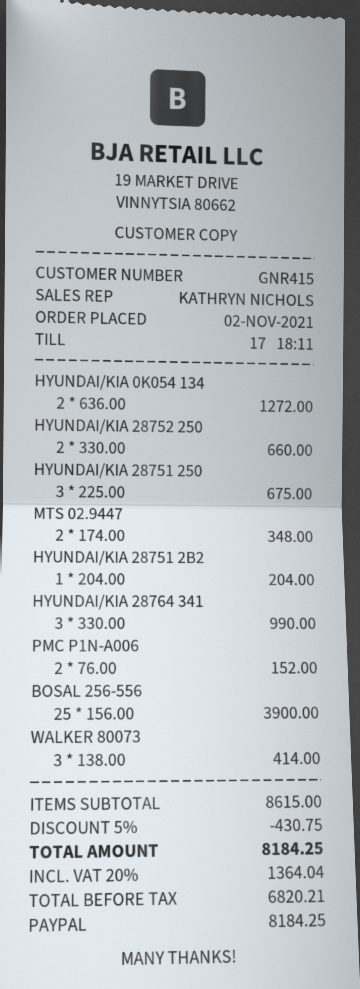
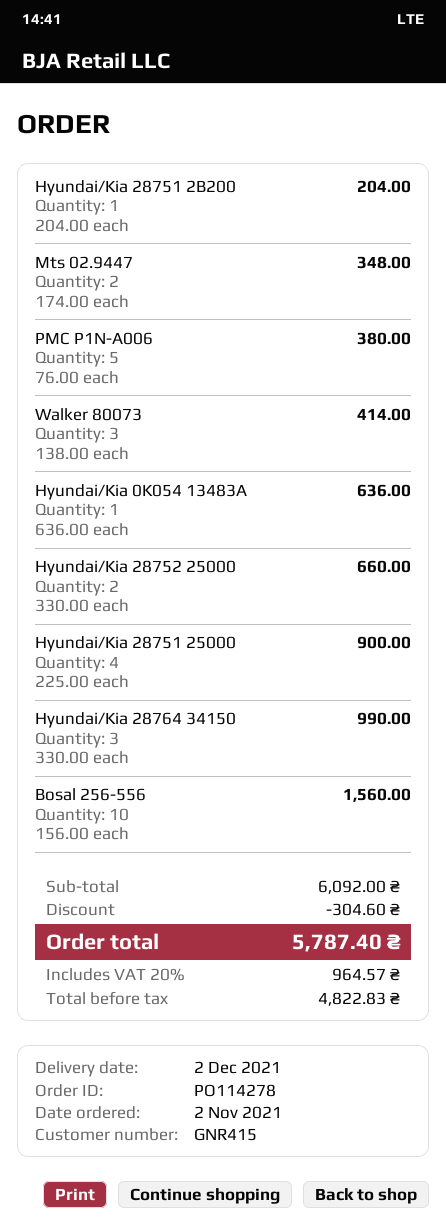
HYUNDAI/KIA 0K054 134: 2 x 636.00 = 1272.00 -> 1 x 636.00 = 636.00
HYUNDAI/KIA 28751 250: 3 x 225.00 = 675.00 -> 4 x 225.00 = 900.00
PMC P1N-A006: 2 x 76.00 = 152.00 -> 5 x 76.00 = 380.00
BOSAL 256-556: 25 x 156.00 = 3900.00 -> 10 x 156.00 = 1560.00
subtotal: 8615.00 -> 6092.00
discount: 430.75 -> 304.60
net: 6820.21 -> 4822.83
tax: 20% = 1364.04 -> 20% = 964.57
total: 8184.25 -> 5787.40

